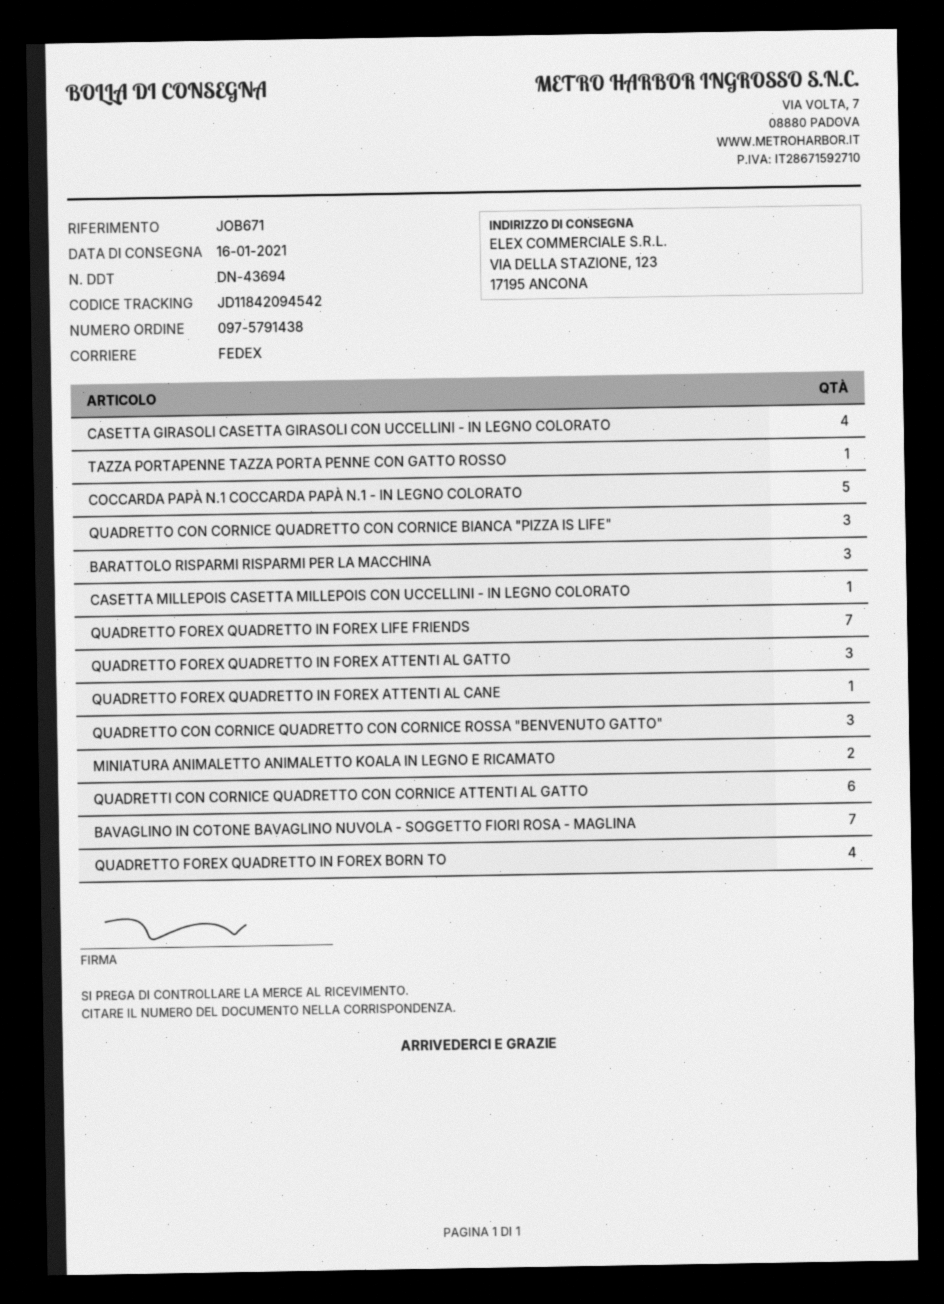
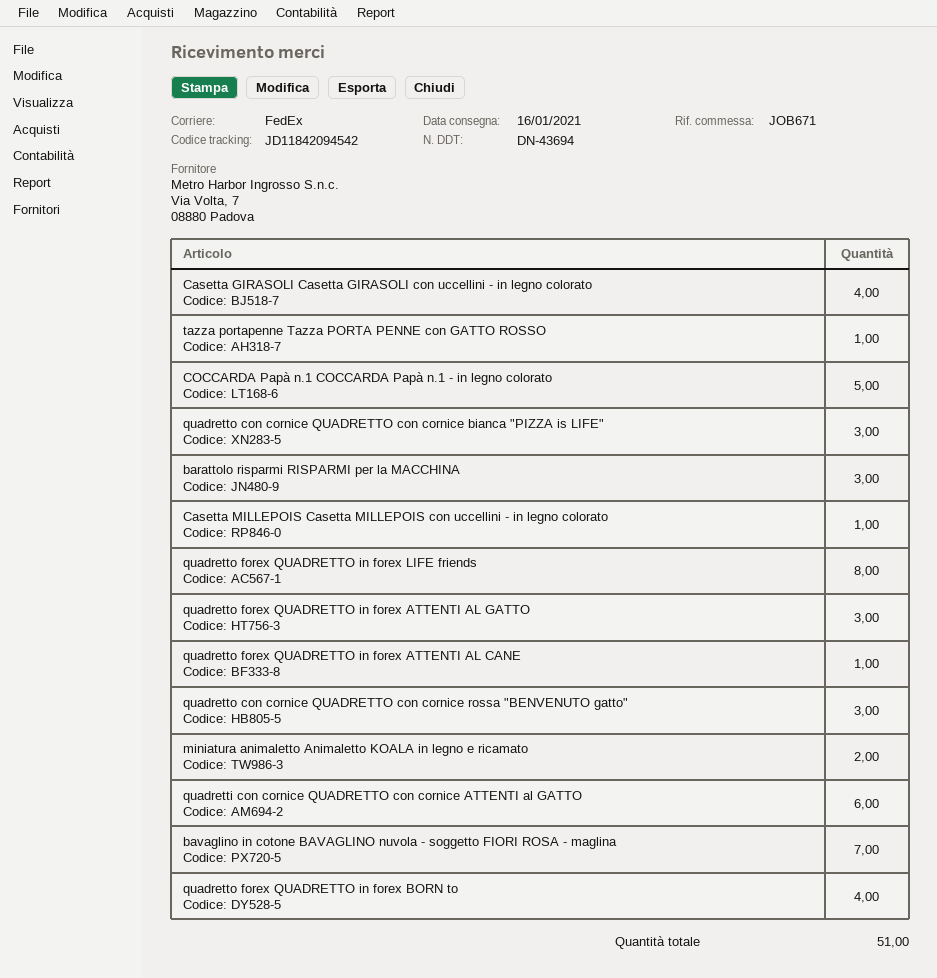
QUADRETTO FOREX QUADRETTO IN FOREX LIFE FRIENDS: 7 -> 8

